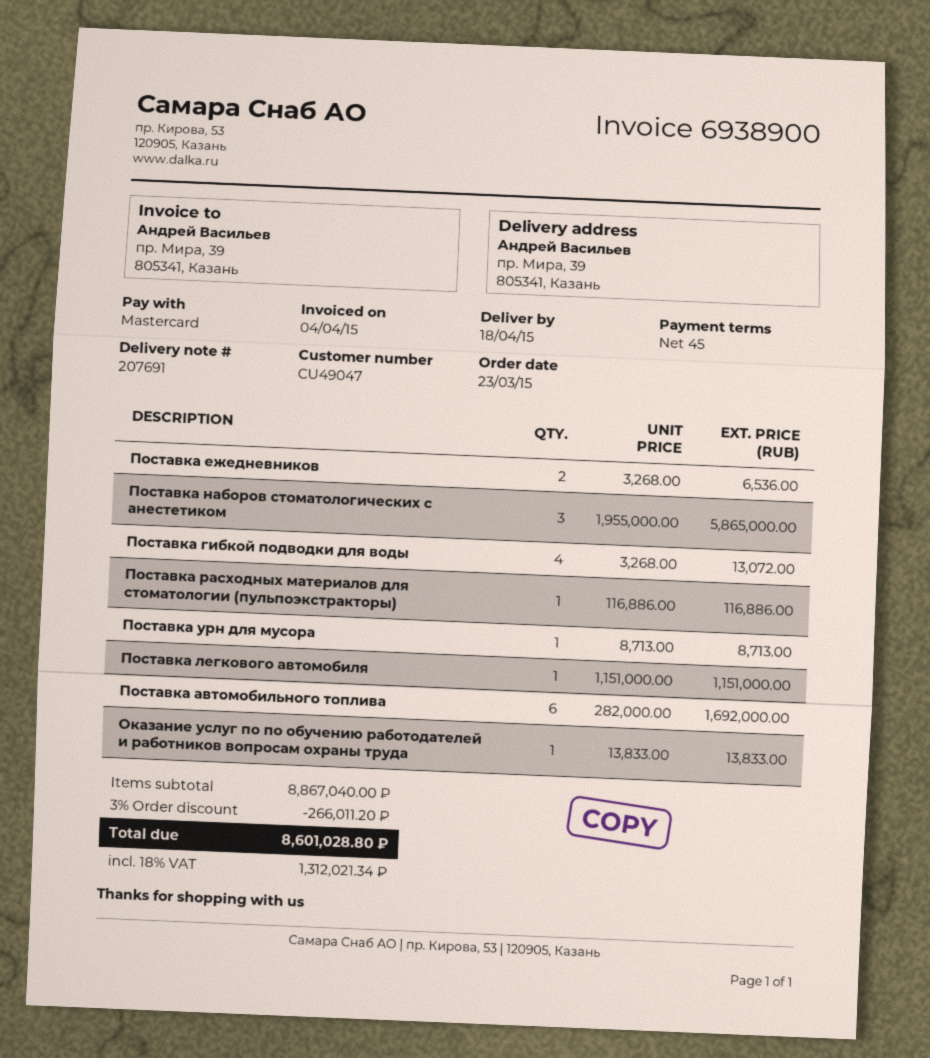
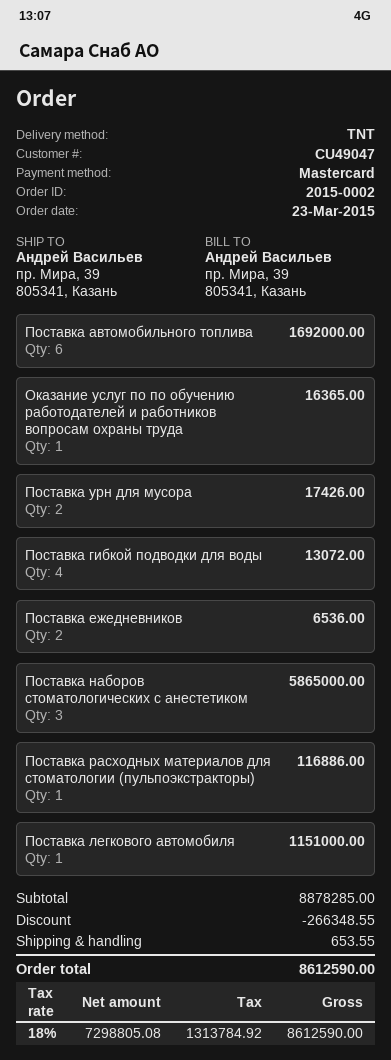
Поставка урн для мусора: 1 for 8713.00 -> 2 for 17426.00
Оказание услуг по по обучению работодателей и работников вопросам охраны труда: 1 for 13833.00 -> 1 for 16365.00
subtotal: 8867040.00 -> 8878285.00
discount: 266011.20 -> 266348.55
shipping: none -> 653.55
tax: 18% = 1312021.34 -> 18% = 1313784.92
total: 8601028.80 -> 8612590.00

